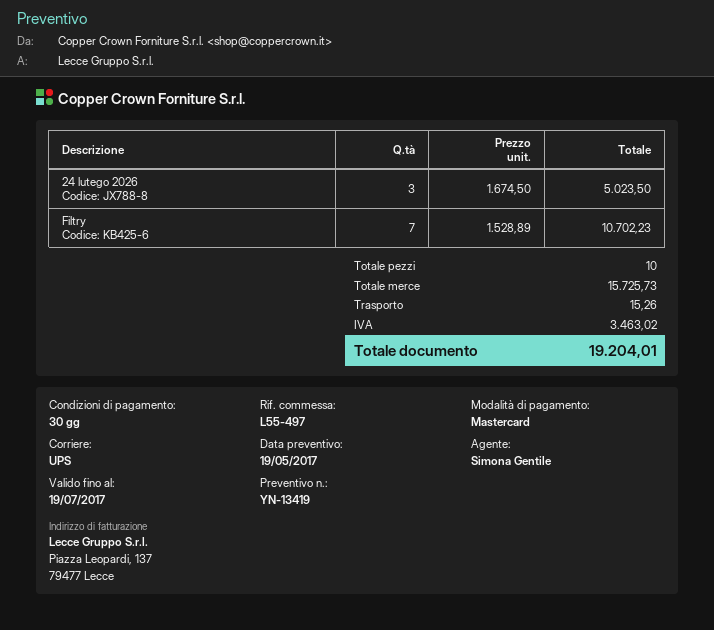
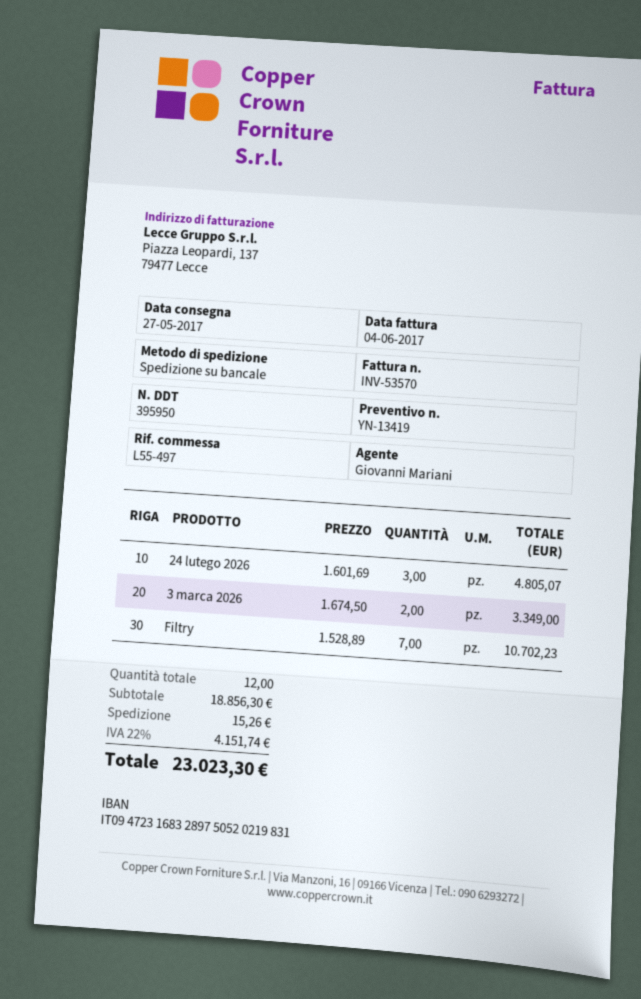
sales rep: Simona Gentile -> Giovanni Mariani
shipping method: UPS -> pallet freight
24 lutego 2026: 3 x 1674.50 = 5023.50 -> 3 x 1601.69 = 4805.07
3 marca 2026: none -> 2 x 1674.50 = 3349.00
total quantity: 10 -> 12
subtotal: 15725.73 -> 18856.30
tax: 3463.02 -> 4151.74
total: 19204.01 -> 23023.30

